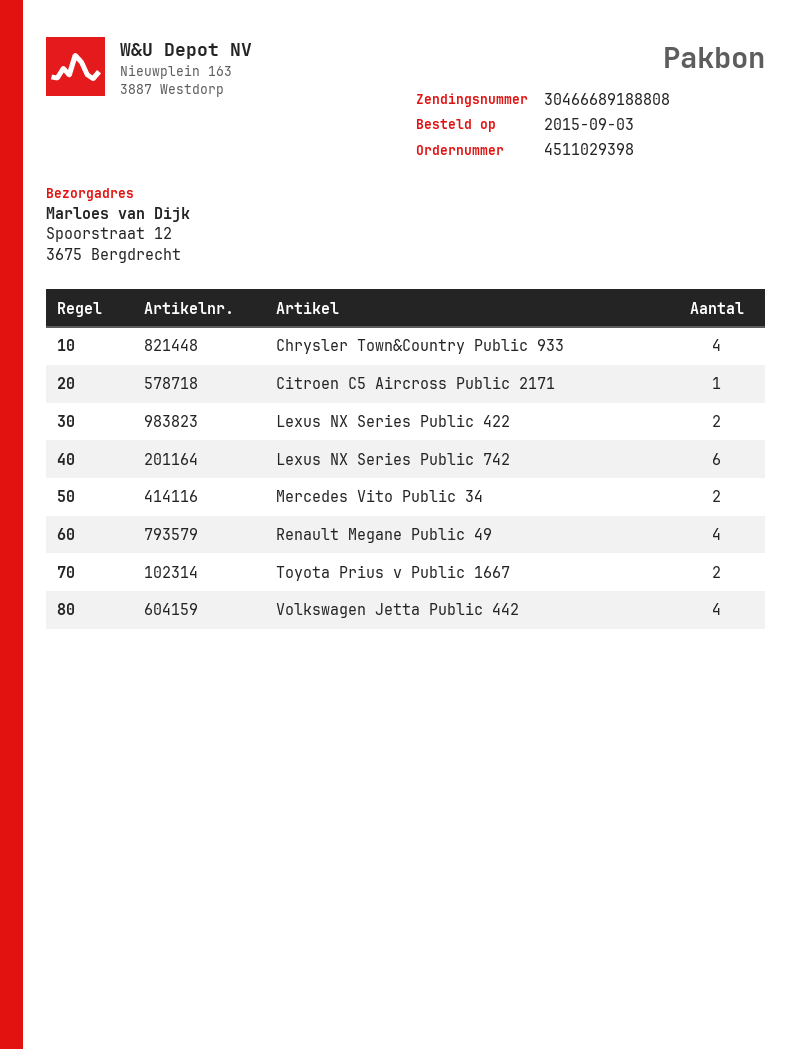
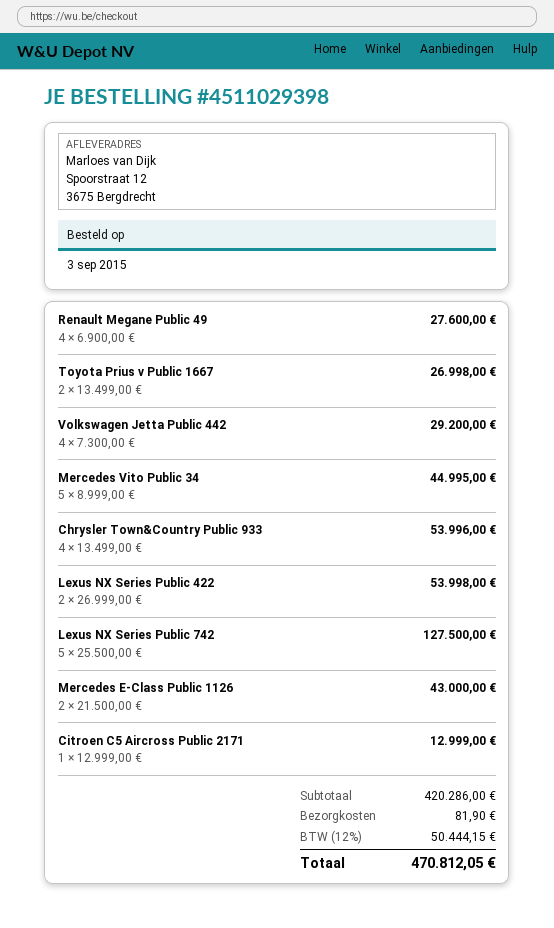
Lexus NX Series Public 742: 6 -> 5
Mercedes Vito Public 34: 2 -> 5
Mercedes E-Class Public 1126: none -> 2

